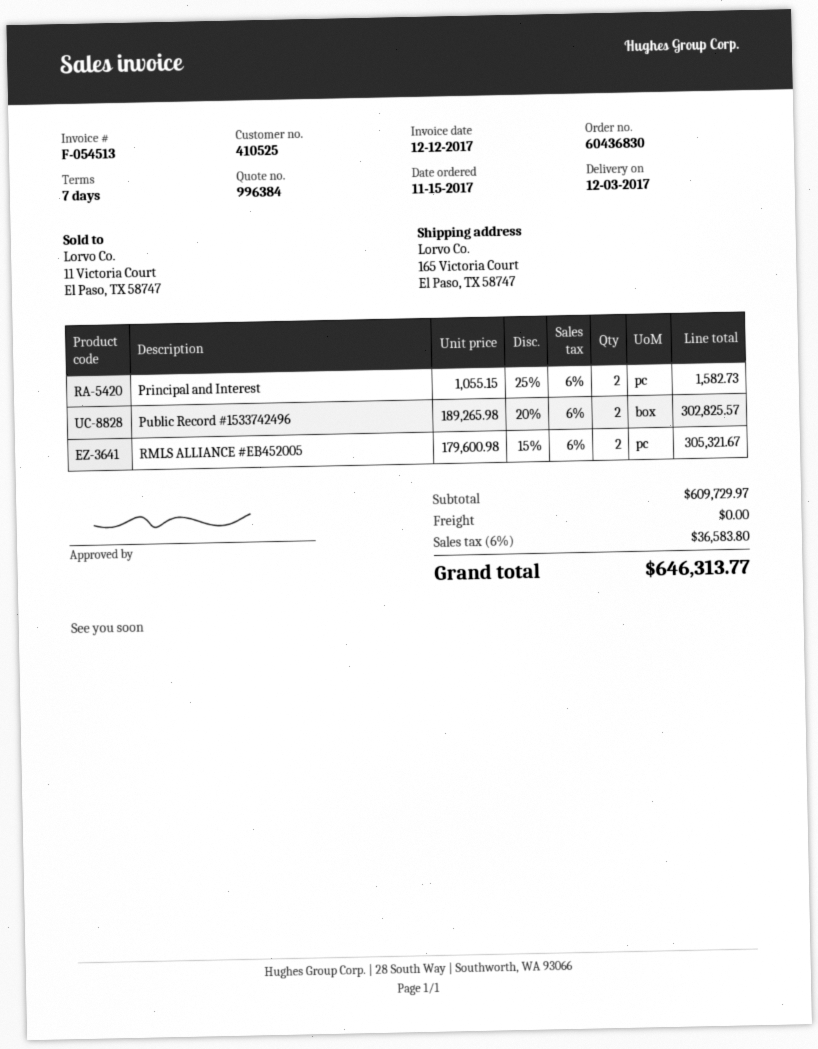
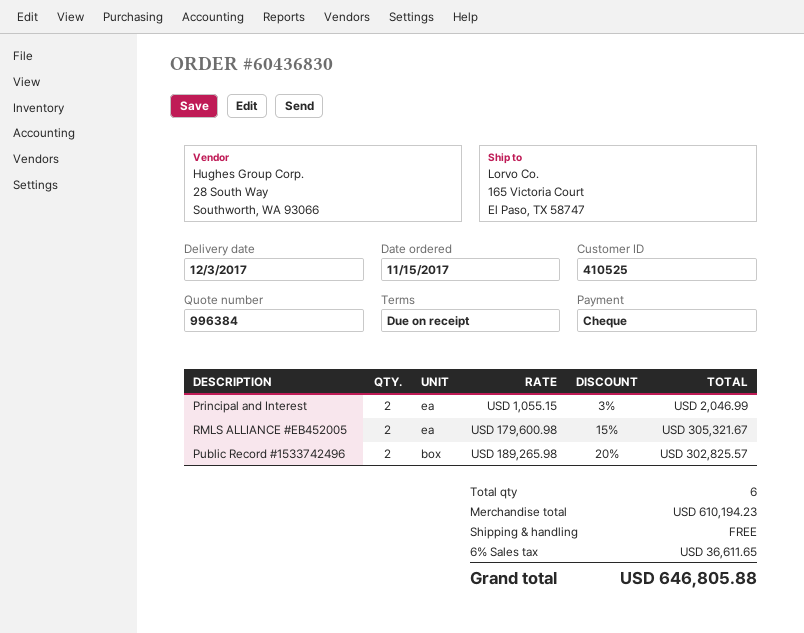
payment terms: 7 days -> on receipt
Principal and Interest: 2 x 1055.15 - 25% = 1582.73 -> 2 x 1055.15 - 3% = 2046.99
subtotal: 609729.97 -> 610194.23
tax: 6% = 36583.80 -> 6% = 36611.65
total: 646313.77 -> 646805.88

